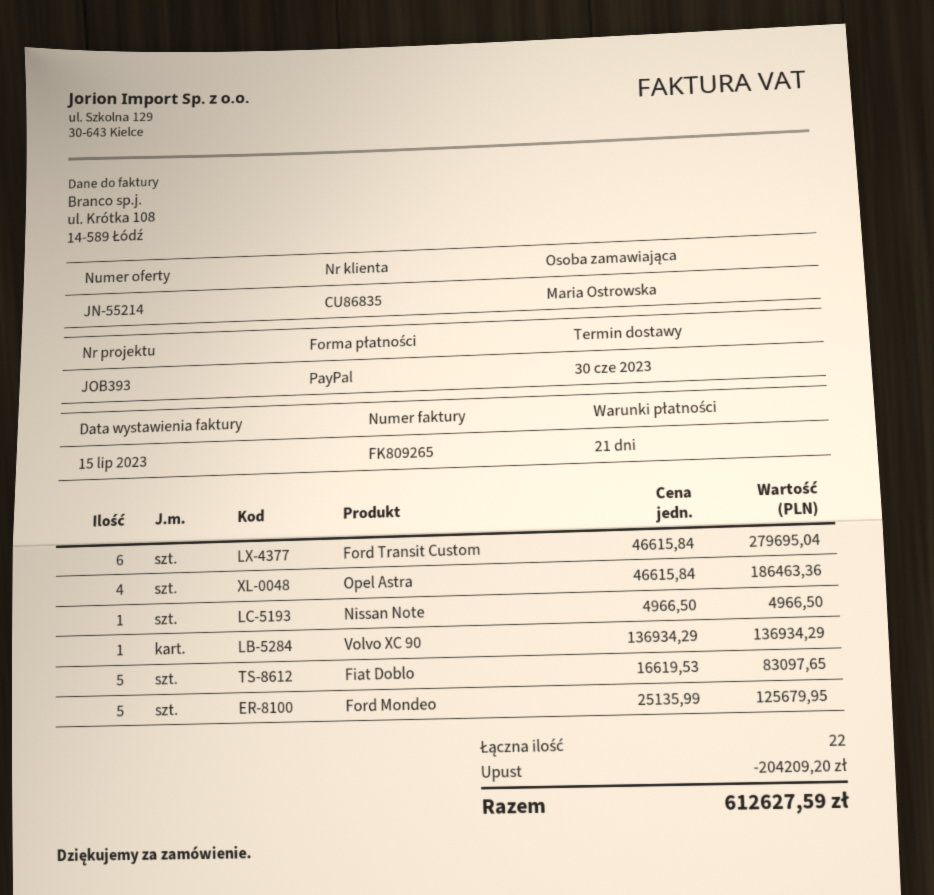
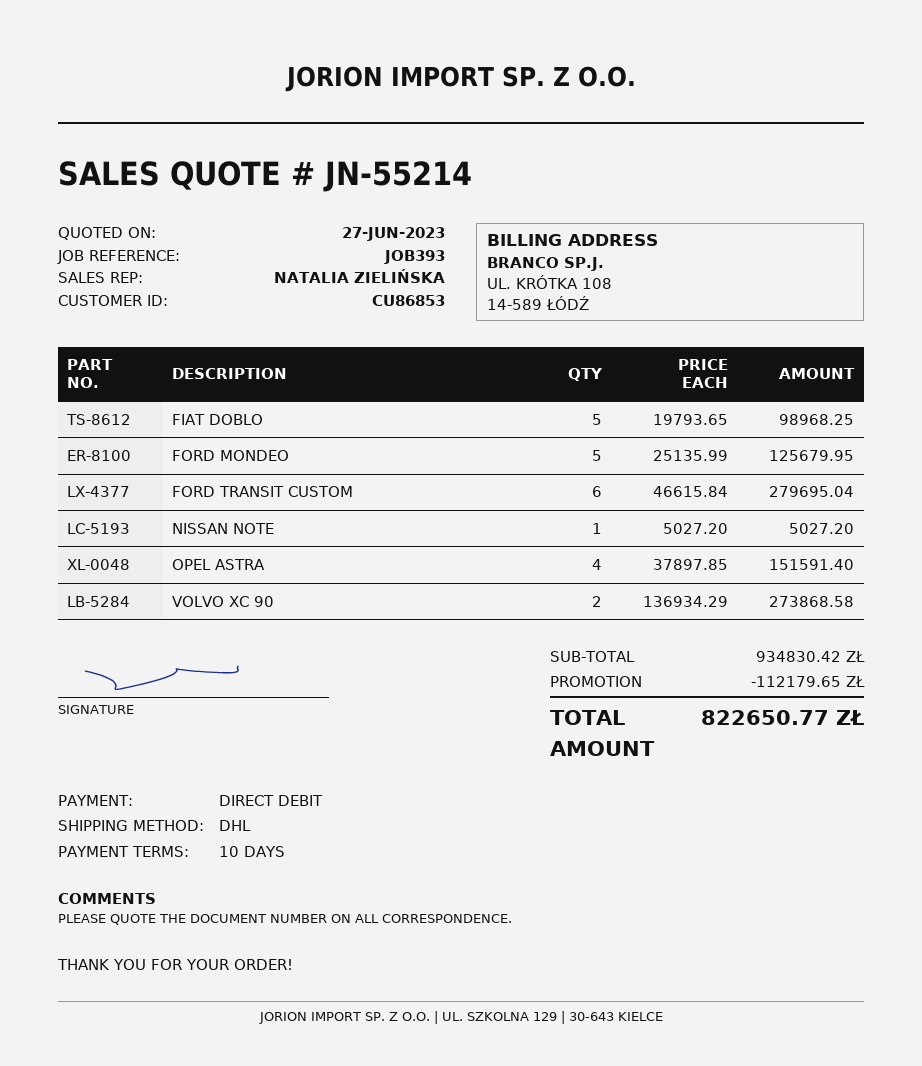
payment terms: 21 days -> 10 days
customer number: CU86835 -> CU86853
payment method: PayPal -> direct debit
Opel Astra: 4 x 46615.84 = 186463.36 -> 4 x 37897.85 = 151591.40
Nissan Note: 1 x 4966.50 = 4966.50 -> 1 x 5027.20 = 5027.20
Volvo XC 90: 1 x 136934.29 = 136934.29 -> 2 x 136934.29 = 273868.58
Fiat Doblo: 5 x 16619.53 = 83097.65 -> 5 x 19793.65 = 98968.25
discount: 204209.20 -> 112179.65
total: 612627.59 -> 822650.77

